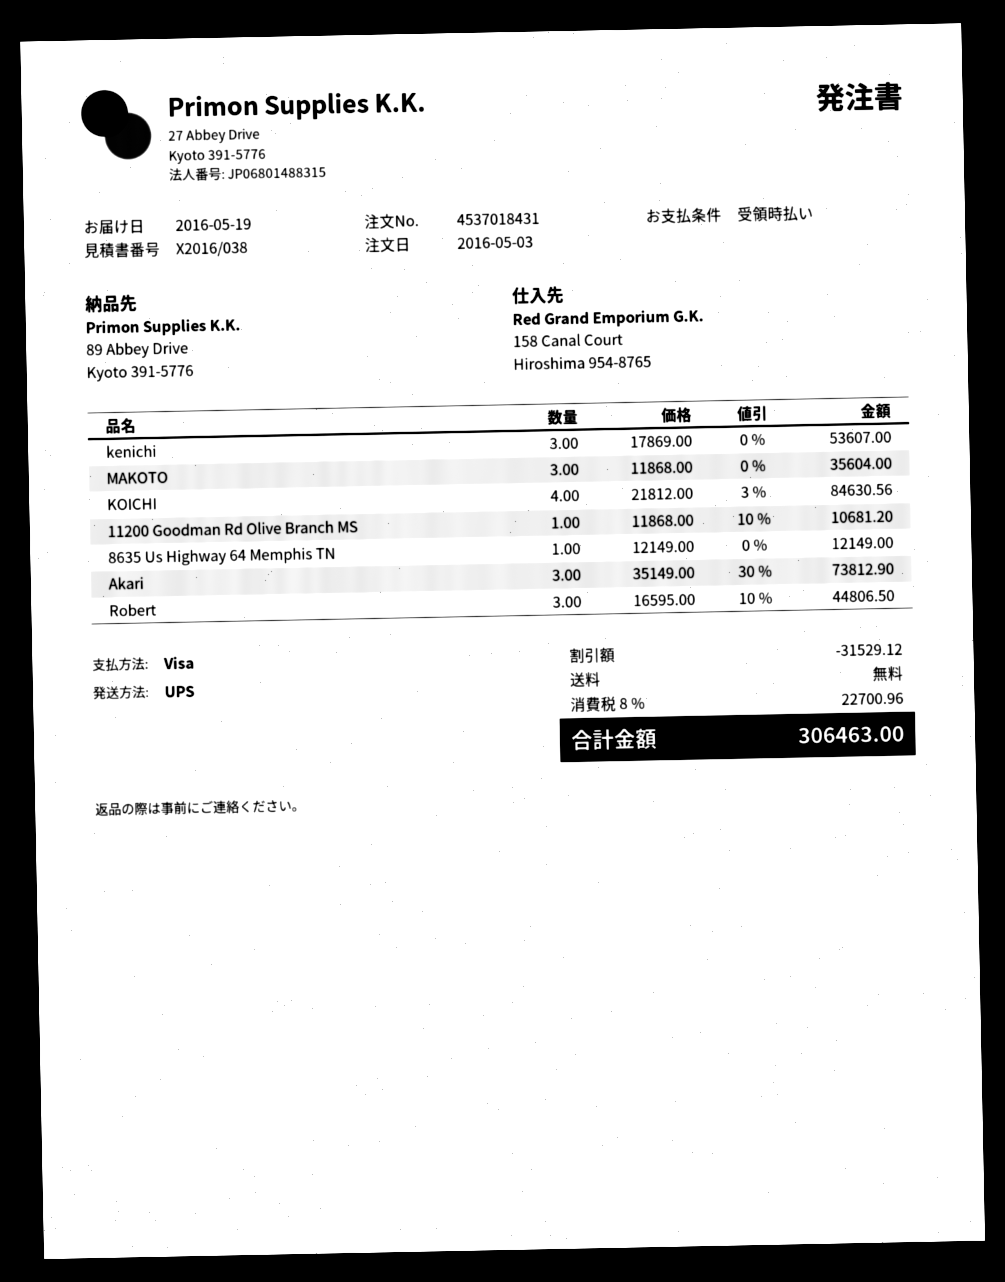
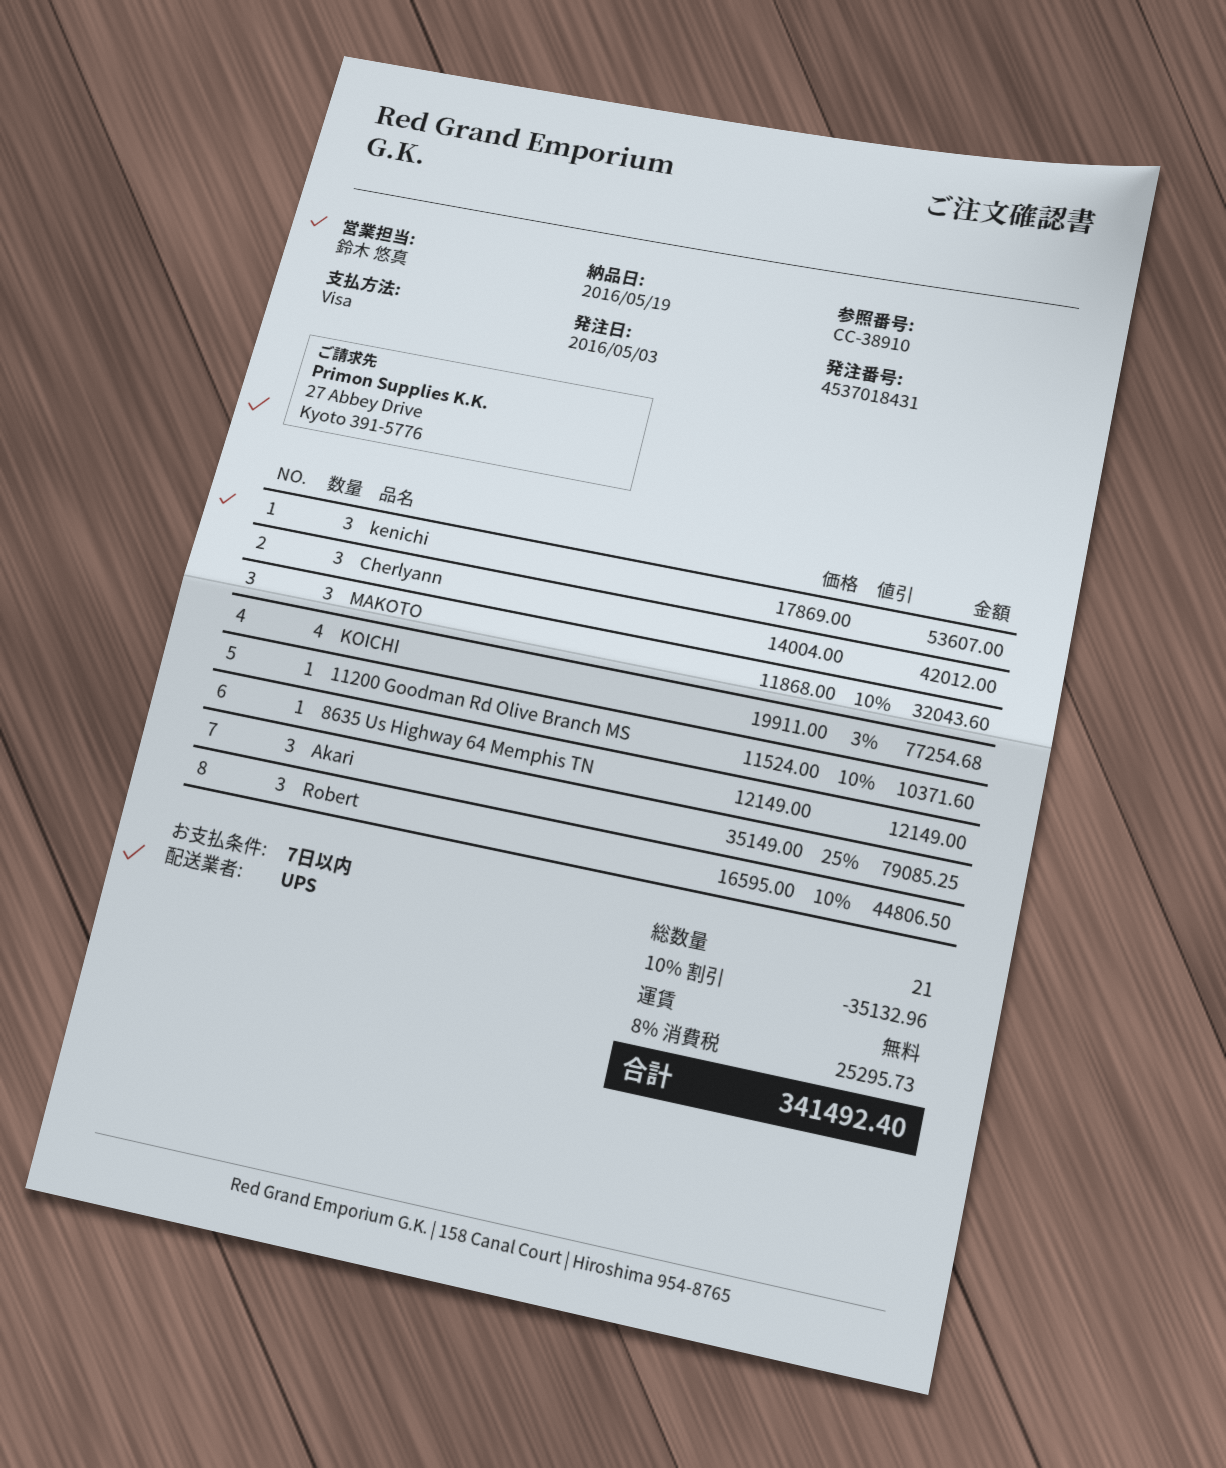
payment terms: on receipt -> 7 days
MAKOTO: 3 x 11868.00 = 35604.00 -> 3 x 11868.00 - 10% = 32043.60
KOICHI: 4 x 21812.00 - 3% = 84630.56 -> 4 x 19911.00 - 3% = 77254.68
11200 Goodman Rd Olive Branch MS: 1 x 11868.00 - 10% = 10681.20 -> 1 x 11524.00 - 10% = 10371.60
Akari: 3 x 35149.00 - 30% = 73812.90 -> 3 x 35149.00 - 25% = 79085.25
Cherlyann: none -> 3 x 14004.00 = 42012.00
discount: 31529.12 -> 35132.96
tax: 8% = 22700.96 -> 8% = 25295.73
total: 306463.00 -> 341492.40

